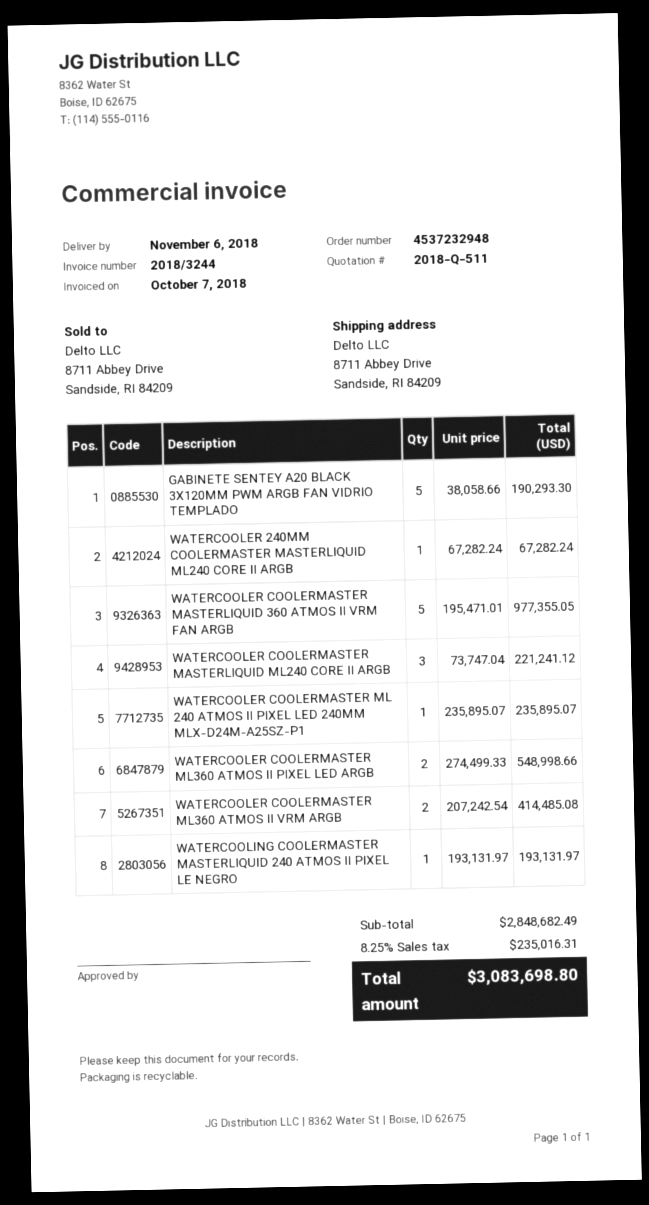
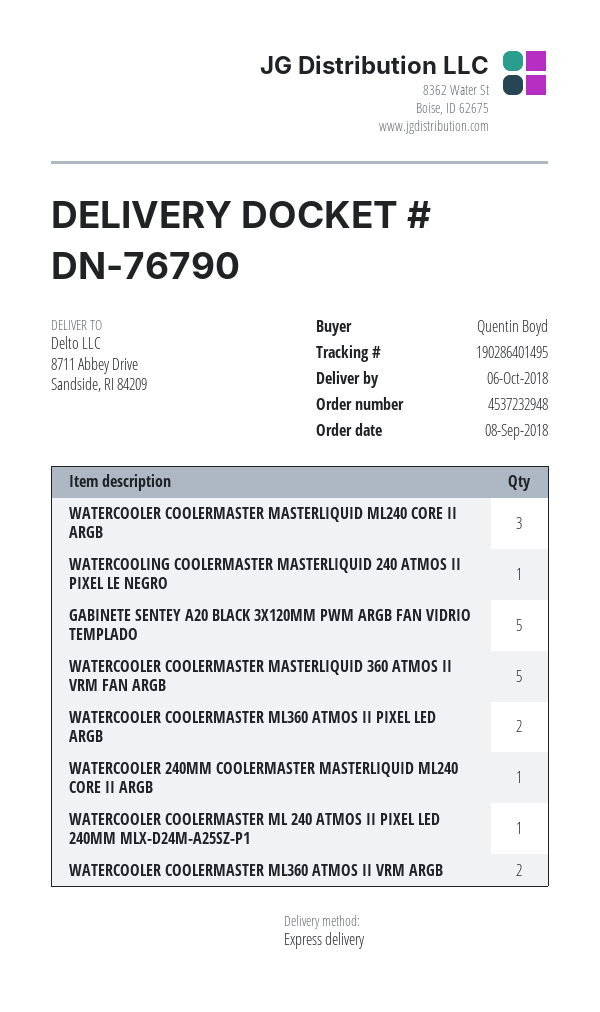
delivery date: 2018-11-06 -> 2018-10-06

